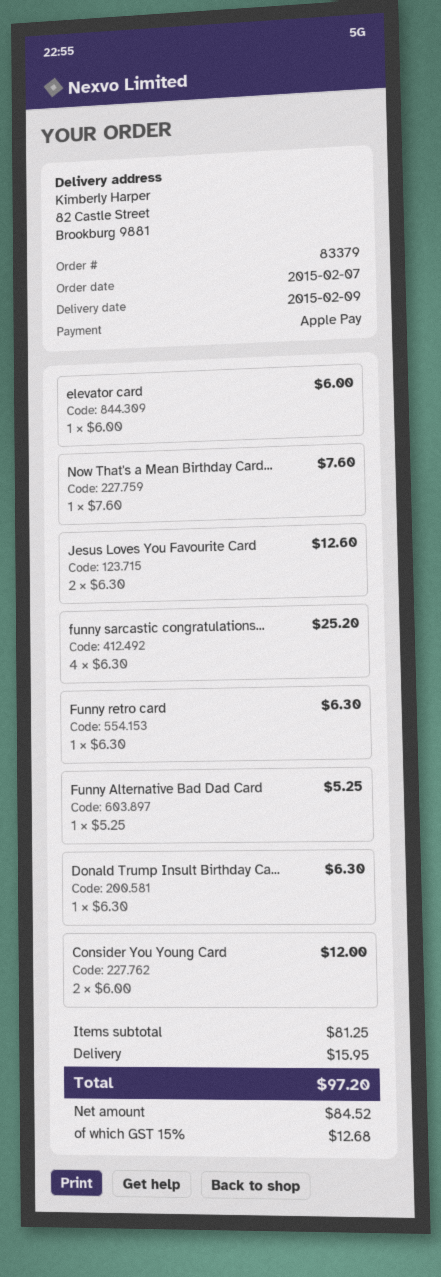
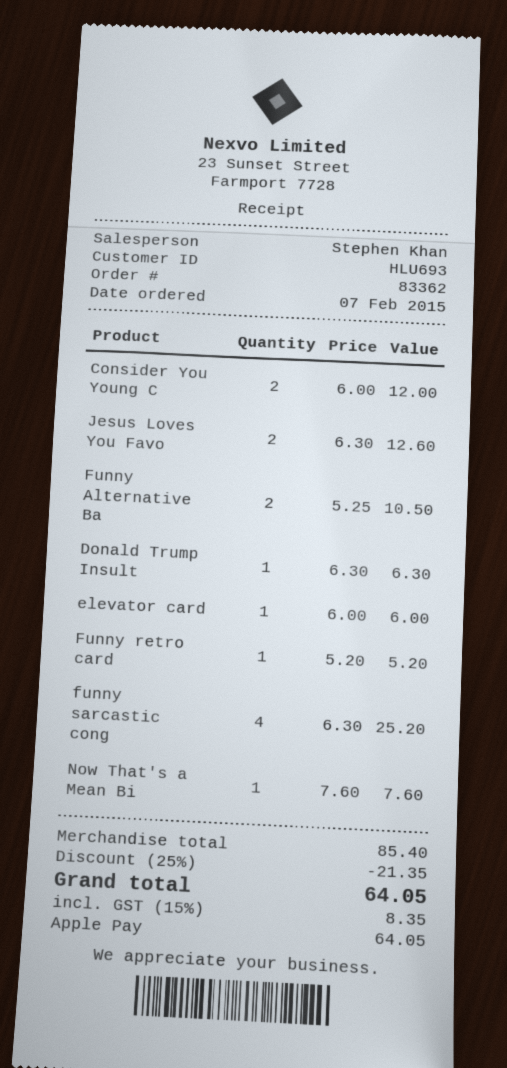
order number: 83379 -> 83362
Funny retro card: 1 x 6.30 = 6.30 -> 1 x 5.20 = 5.20
Funny Alternative Bad Dad Card: 1 x 5.25 = 5.25 -> 2 x 5.25 = 10.50
subtotal: 81.25 -> 85.40
discount: none -> 25% = 21.35
shipping: 15.95 -> none
tax: 15% = 12.68 -> 15% = 8.35
total: 97.20 -> 64.05

